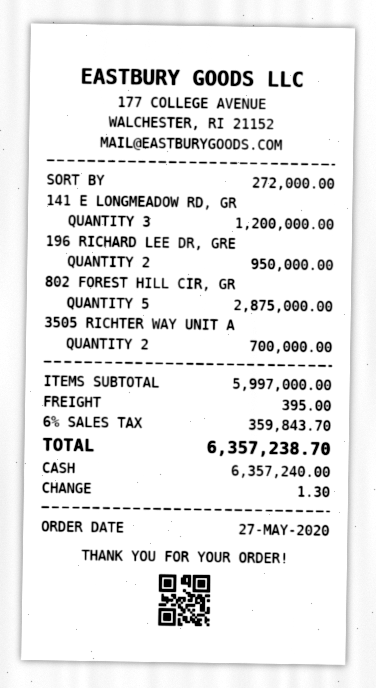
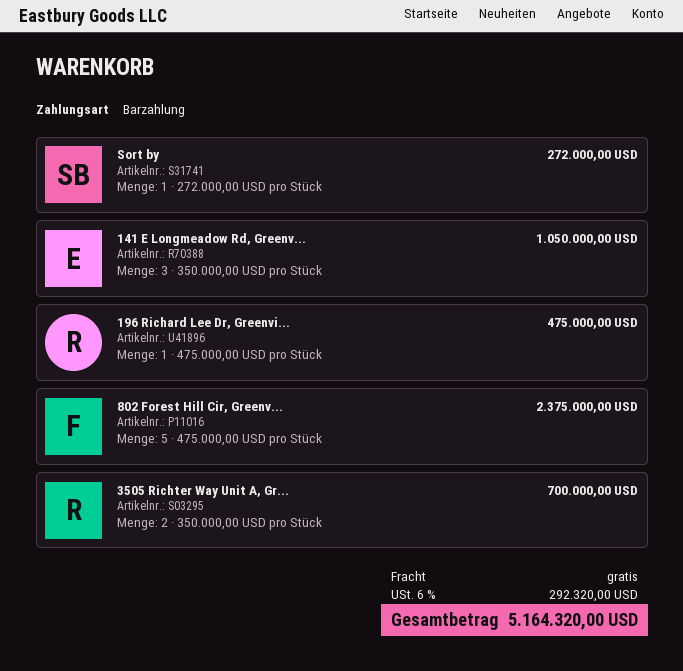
141 E LONGMEADOW RD, GR: 3 for 1200000.00 -> 3 for 1050000.00
196 RICHARD LEE DR, GRE: 2 for 950000.00 -> 1 for 475000.00
802 FOREST HILL CIR, GR: 5 for 2875000.00 -> 5 for 2375000.00
shipping: 395.00 -> 0.00
tax: 6% = 359843.70 -> 6% = 292320.00
total: 6357238.70 -> 5164320.00

